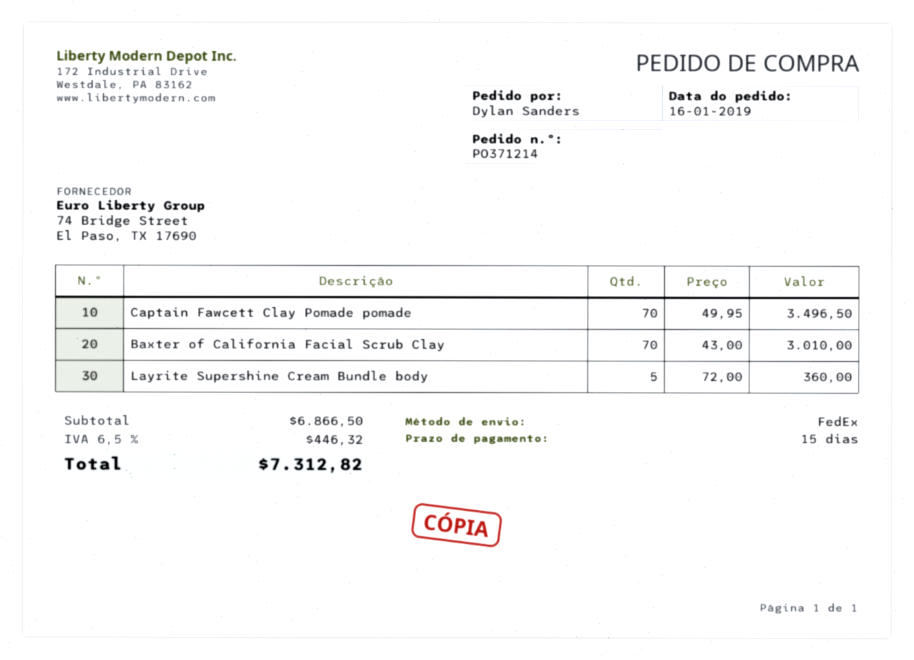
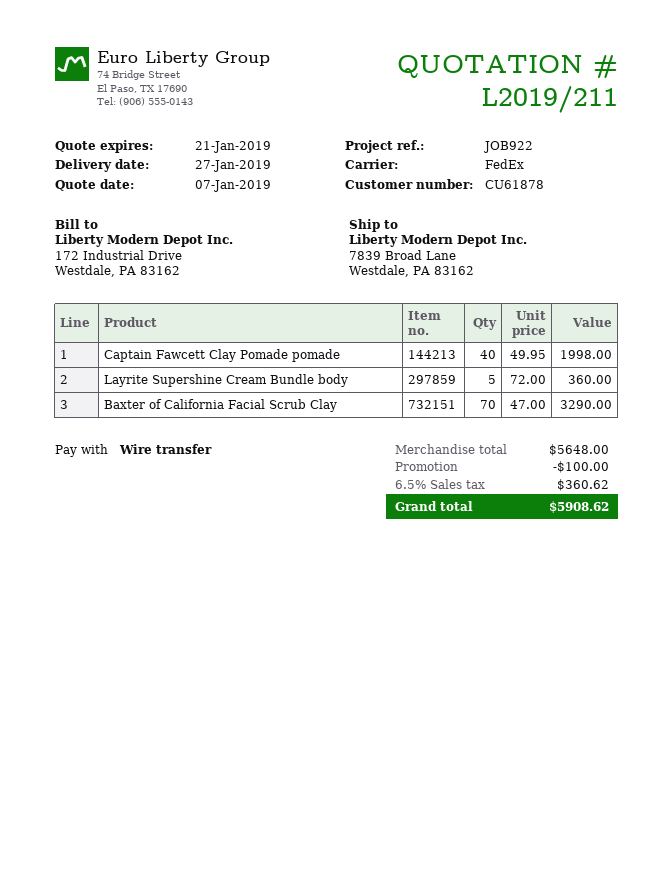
Captain Fawcett Clay Pomade pomade: 70 x 49.95 = 3496.50 -> 40 x 49.95 = 1998.00
Baxter of California Facial Scrub Clay: 70 x 43.00 = 3010.00 -> 70 x 47.00 = 3290.00
subtotal: 6866.50 -> 5648.00
discount: none -> 100.00
tax: 6.5% = 446.32 -> 6.5% = 360.62
total: 7312.82 -> 5908.62

